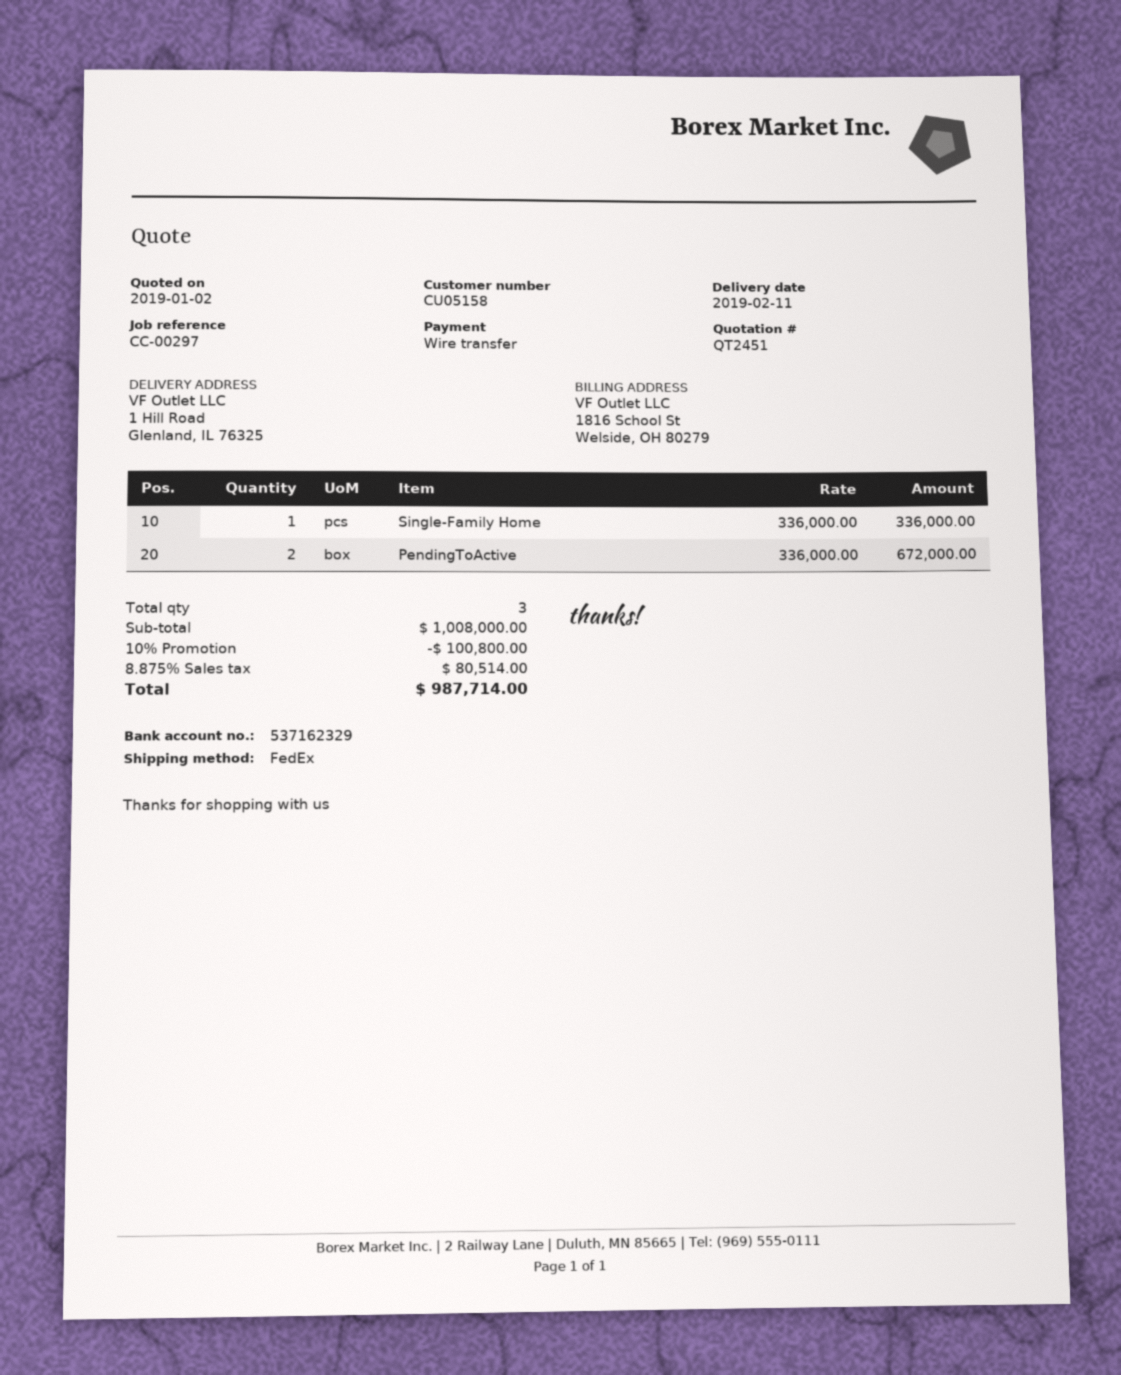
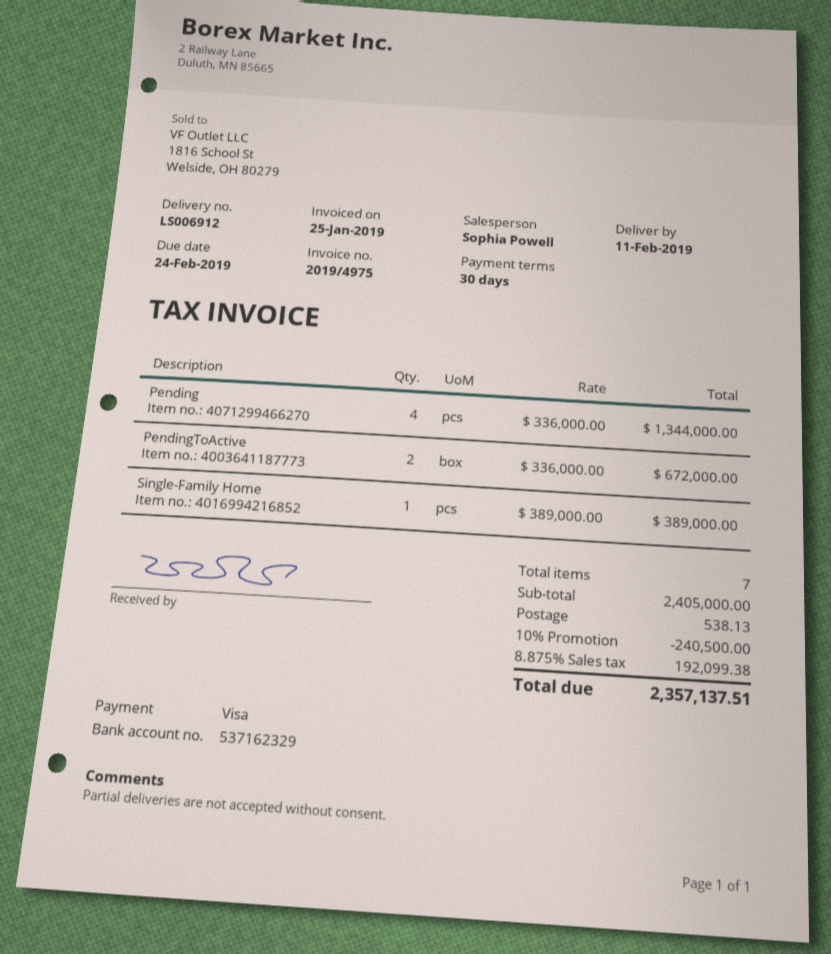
payment method: bank transfer -> Visa
Single-Family Home: 1 x 336000.00 = 336000.00 -> 1 x 389000.00 = 389000.00
Pending: none -> 4 x 336000.00 = 1344000.00
total quantity: 3 -> 7
subtotal: 1008000.00 -> 2405000.00
discount: 10% = 100800.00 -> 10% = 240500.00
shipping: none -> 538.13
tax: 8.875% = 80514.00 -> 8.875% = 192099.38
total: 987714.00 -> 2357137.51

